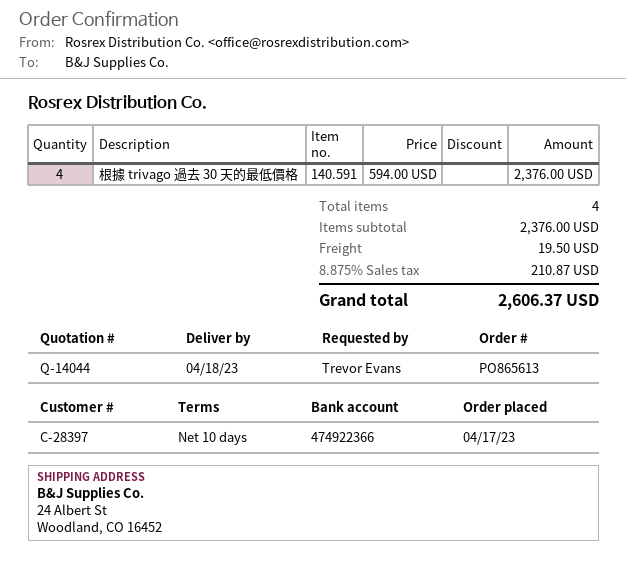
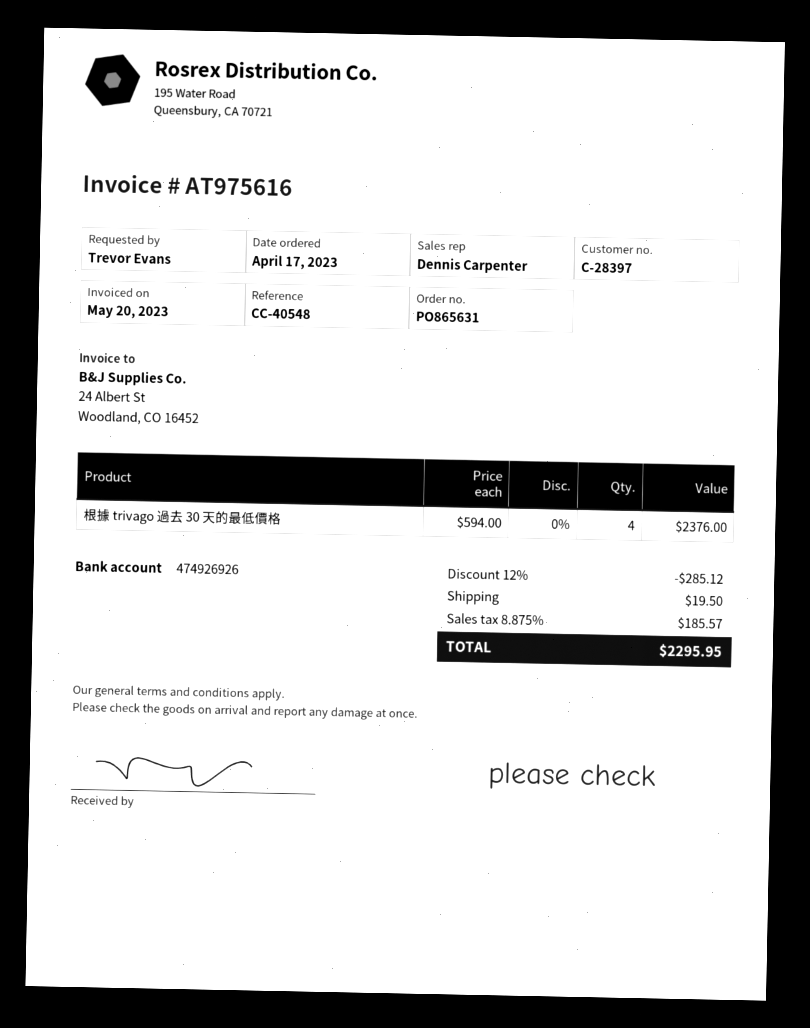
order number: PO865613 -> PO865631
bank account: 474922366 -> 474926926
discount: none -> 12% = 285.12
tax: 8.875% = 210.87 -> 8.875% = 185.57
total: 2606.37 -> 2295.95

